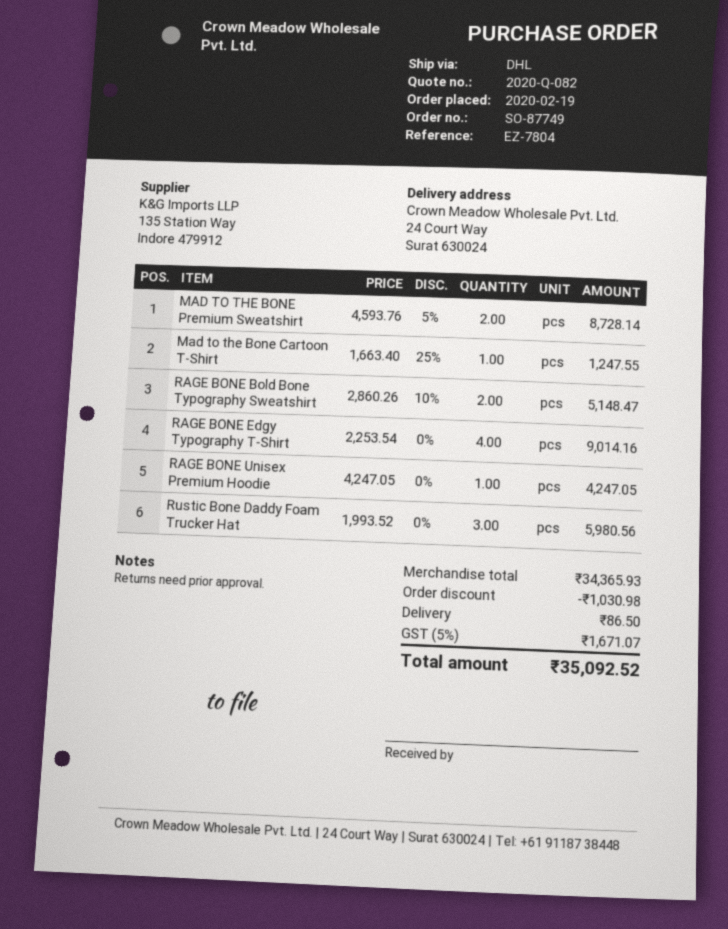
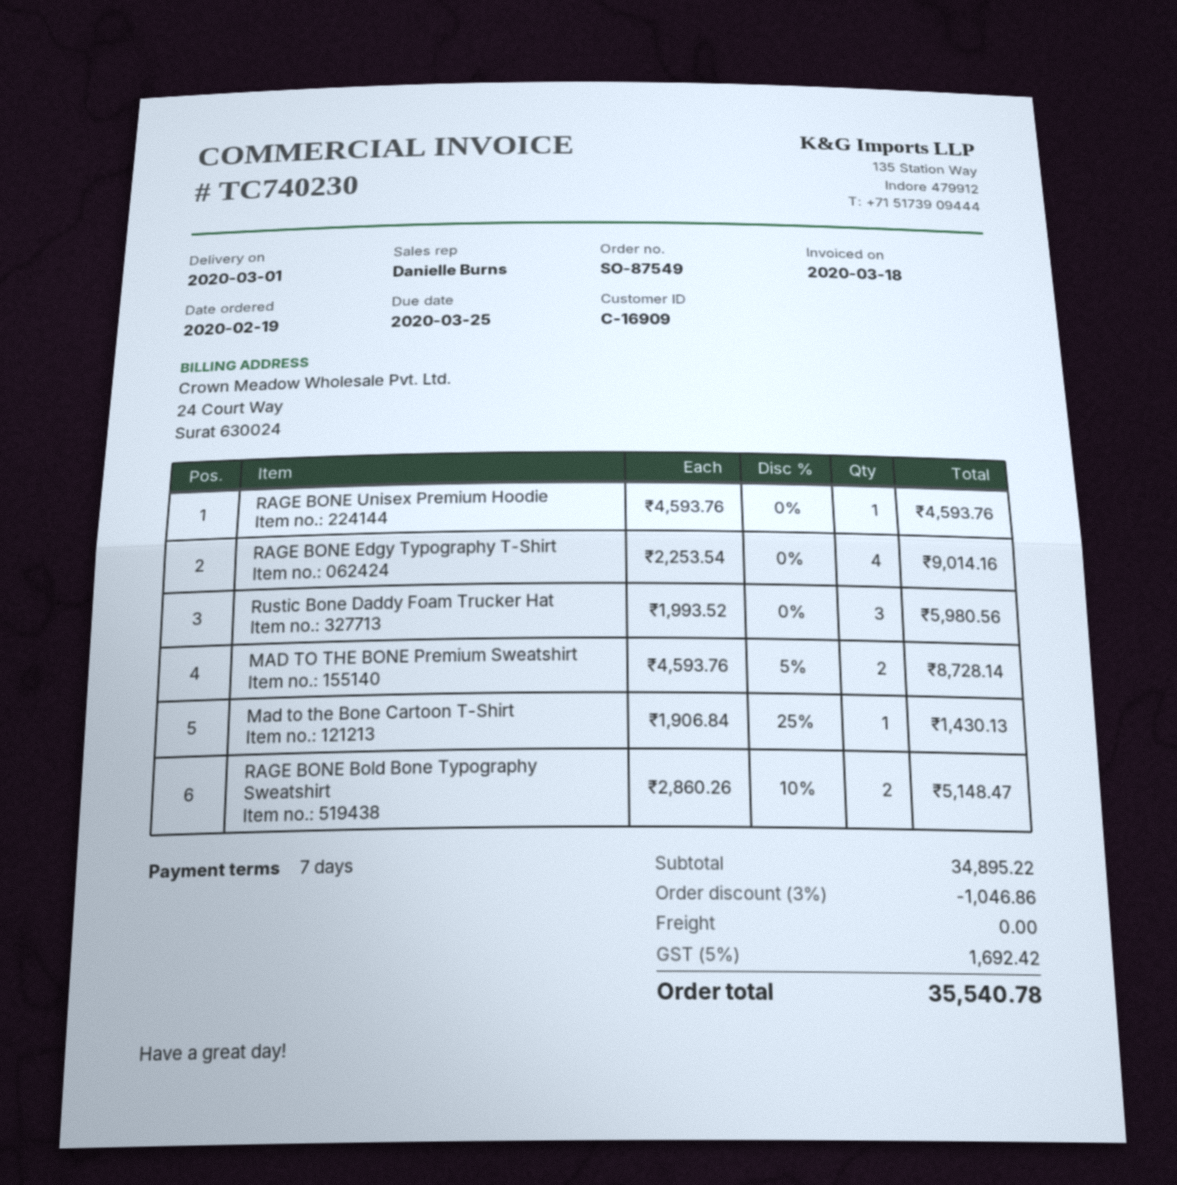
order number: SO-87749 -> SO-87549
Mad to the Bone Cartoon T-Shirt: 1 x 1663.40 - 25% = 1247.55 -> 1 x 1906.84 - 25% = 1430.13
RAGE BONE Unisex Premium Hoodie: 1 x 4247.05 = 4247.05 -> 1 x 4593.76 = 4593.76
subtotal: 34365.93 -> 34895.22
discount: 1030.98 -> 1046.86
shipping: 86.50 -> 0.00
tax: 5% = 1671.07 -> 5% = 1692.42
total: 35092.52 -> 35540.78

